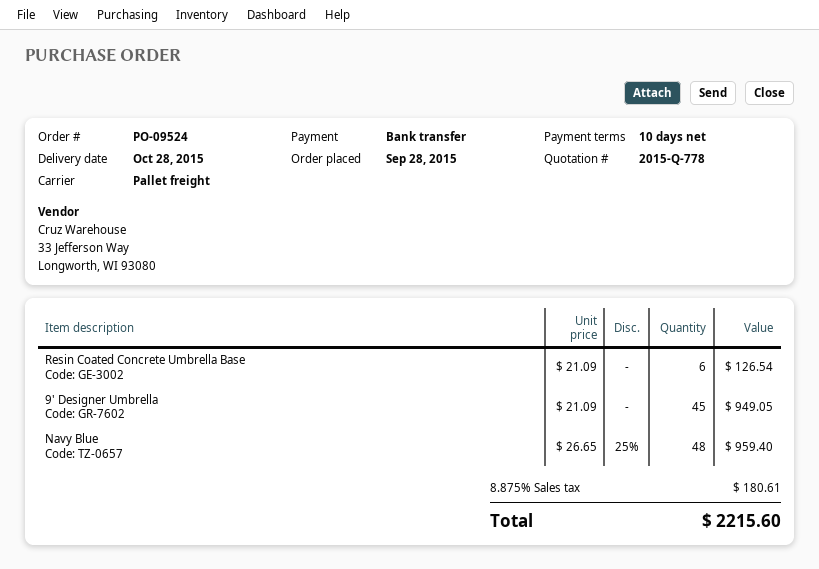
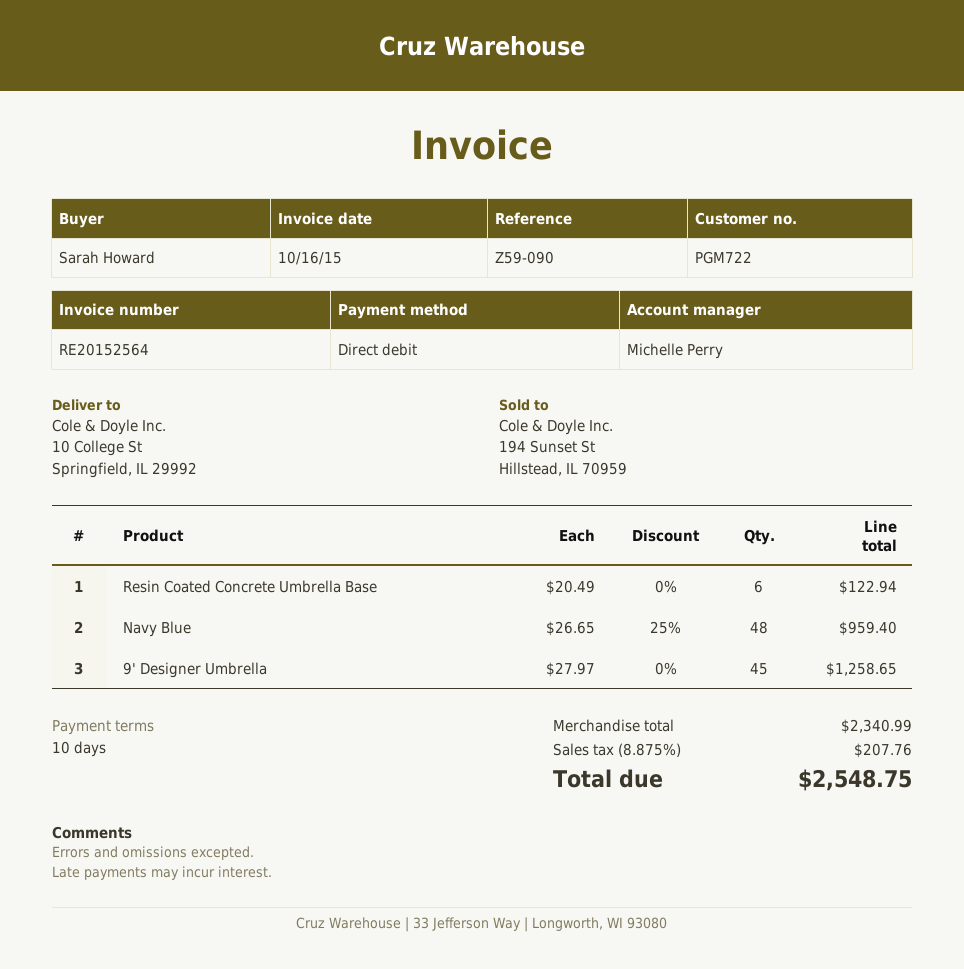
payment method: bank transfer -> direct debit
Resin Coated Concrete Umbrella Base: 6 x 21.09 = 126.54 -> 6 x 20.49 = 122.94
9' Designer Umbrella: 45 x 21.09 = 949.05 -> 45 x 27.97 = 1258.65
tax: 8.875% = 180.61 -> 8.875% = 207.76
total: 2215.60 -> 2548.75

